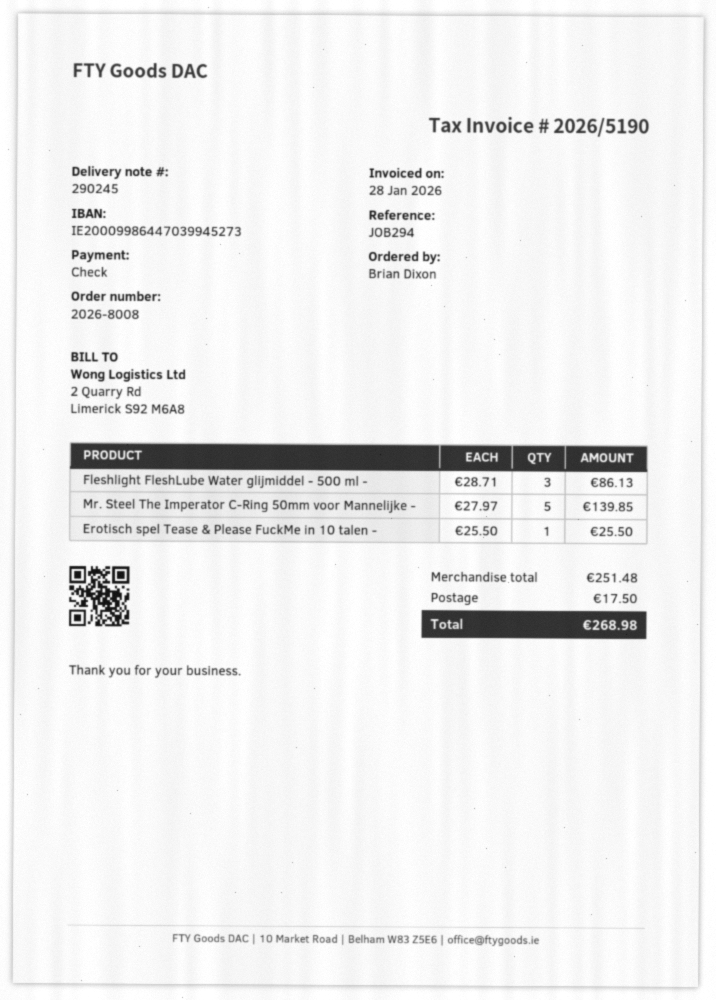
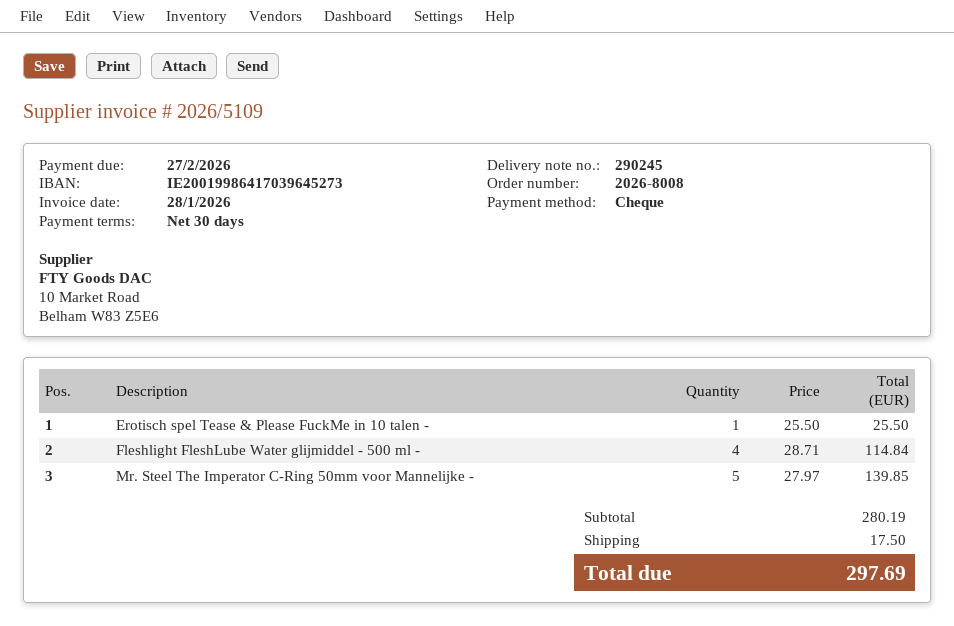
invoice number: 2026/5190 -> 2026/5109
bank account: IE20009986447039945273 -> IE20019986417039645273
Fleshlight FleshLube Water glijmiddel - 500 ml -: 3 x 28.71 = 86.13 -> 4 x 28.71 = 114.84
subtotal: 251.48 -> 280.19
total: 268.98 -> 297.69

